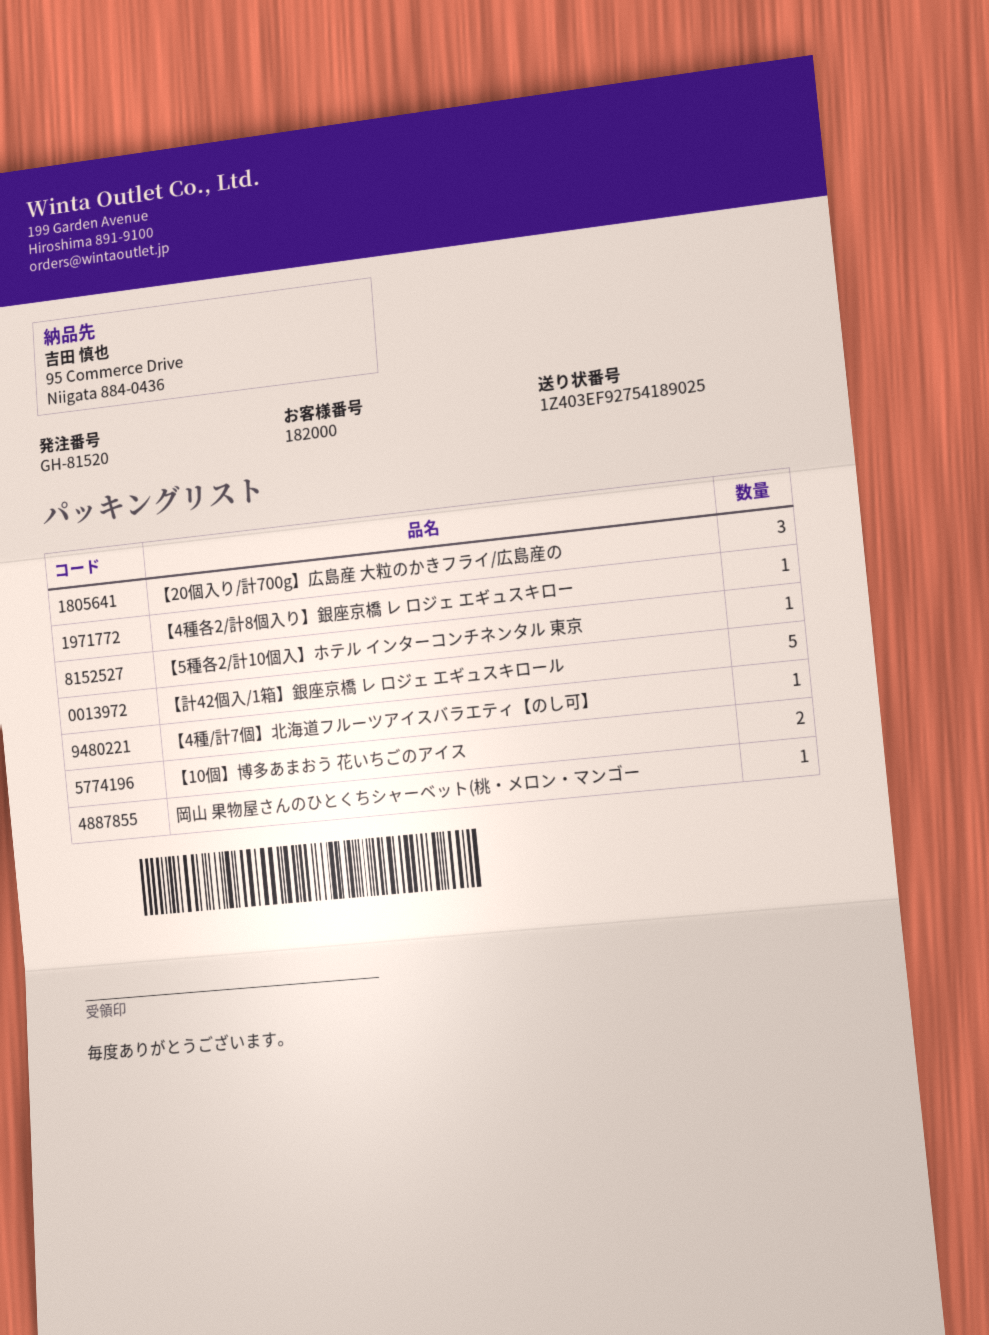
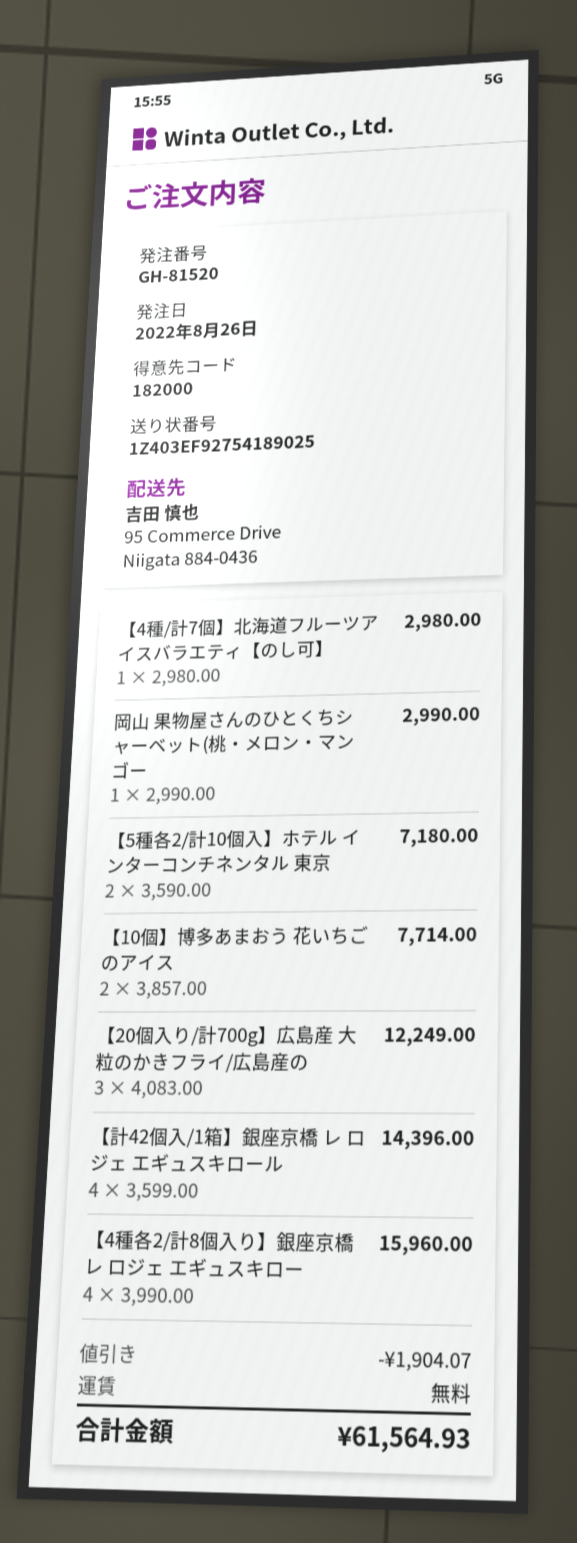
【4種各2/計8個入り】銀座京橋 レ ロジェ エギュスキロー: 1 -> 4
【5種各2/計10個入】ホテル インターコンチネンタル 東京: 1 -> 2
【計42個入/1箱】銀座京橋 レ ロジェ エギュスキロール: 5 -> 4

